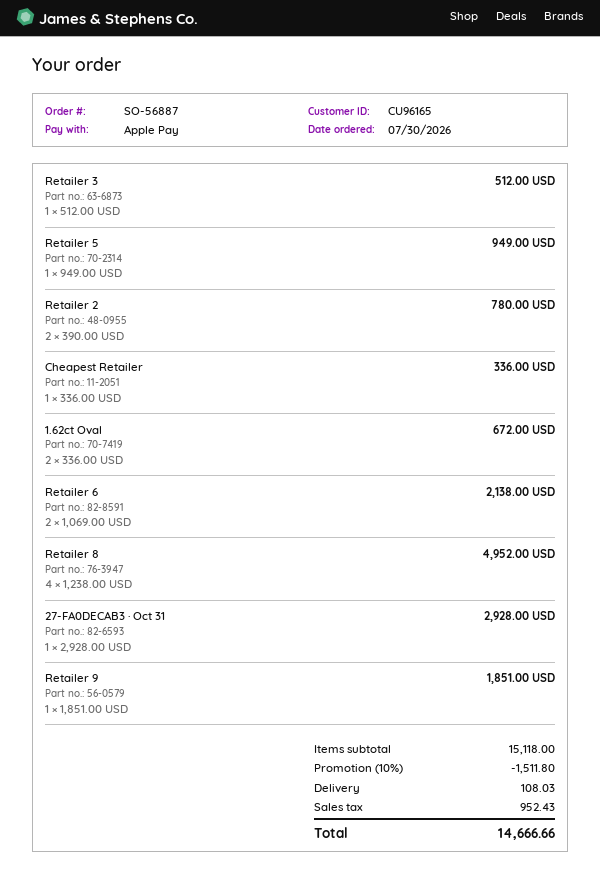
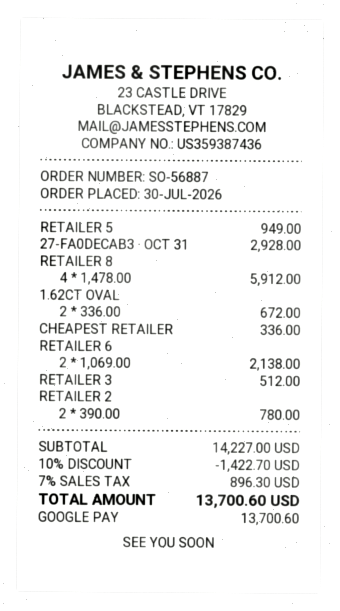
payment method: Apple Pay -> Google Pay
Retailer 8: 4 x 1238.00 = 4952.00 -> 4 x 1478.00 = 5912.00
Retailer 9: 1 x 1851.00 = 1851.00 -> none
subtotal: 15118.00 -> 14227.00
discount: 10% = 1511.80 -> 10% = 1422.70
shipping: 108.03 -> none
tax: 952.43 -> 896.30
total: 14666.66 -> 13700.60

